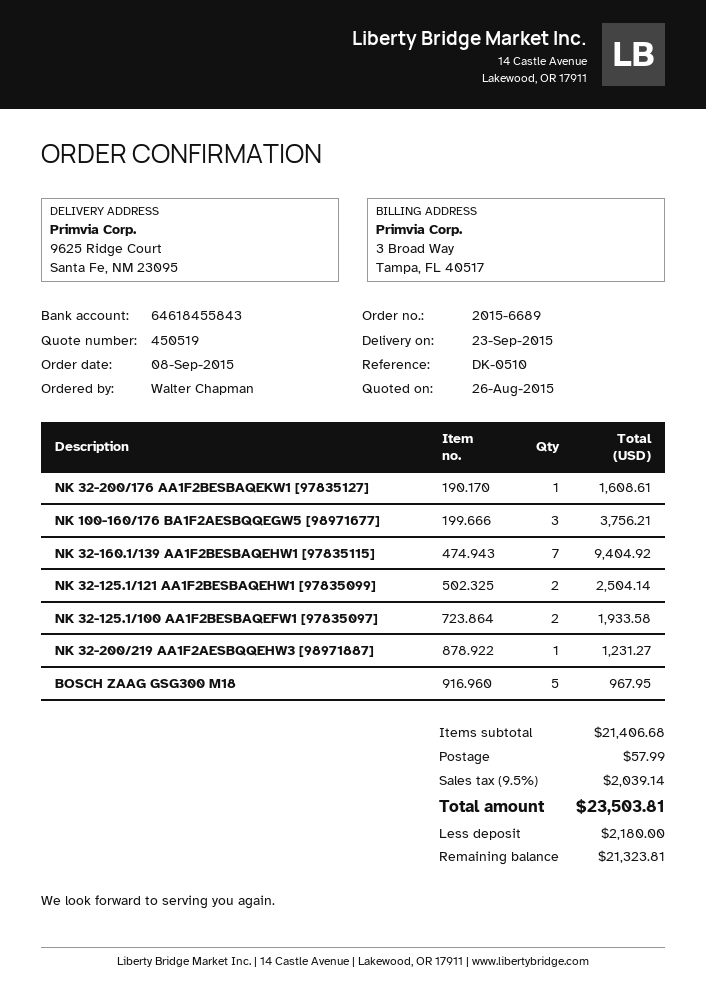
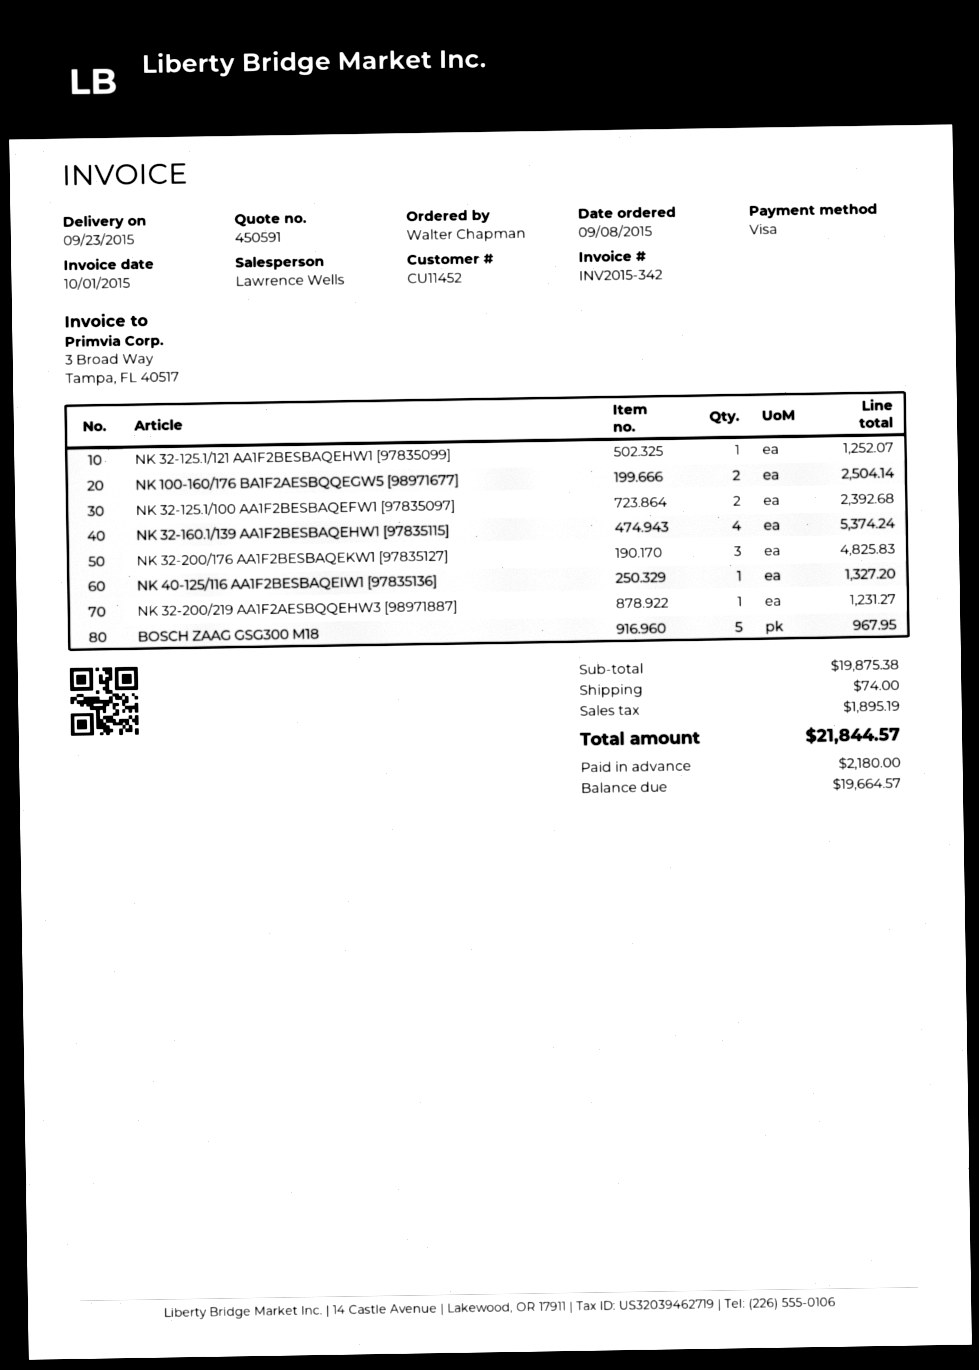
quote number: 450519 -> 450591
NK 32-200/176 AA1F2BESBAQEKW1 [97835127]: 1 for 1608.61 -> 3 for 4825.83
NK 100-160/176 BA1F2AESBQQEGW5 [98971677]: 3 for 3756.21 -> 2 for 2504.14
NK 32-160.1/139 AA1F2BESBAQEHW1 [97835115]: 7 for 9404.92 -> 4 for 5374.24
NK 32-125.1/121 AA1F2BESBAQEHW1 [97835099]: 2 for 2504.14 -> 1 for 1252.07
NK 32-125.1/100 AA1F2BESBAQEFW1 [97835097]: 2 for 1933.58 -> 2 for 2392.68
NK 40-125/116 AA1F2BESBAQEIW1 [97835136]: none -> 1 for 1327.20
subtotal: 21406.68 -> 19875.38
shipping: 57.99 -> 74.00
tax: 2039.14 -> 1895.19
total: 23503.81 -> 21844.57
balance: 21323.81 -> 19664.57

